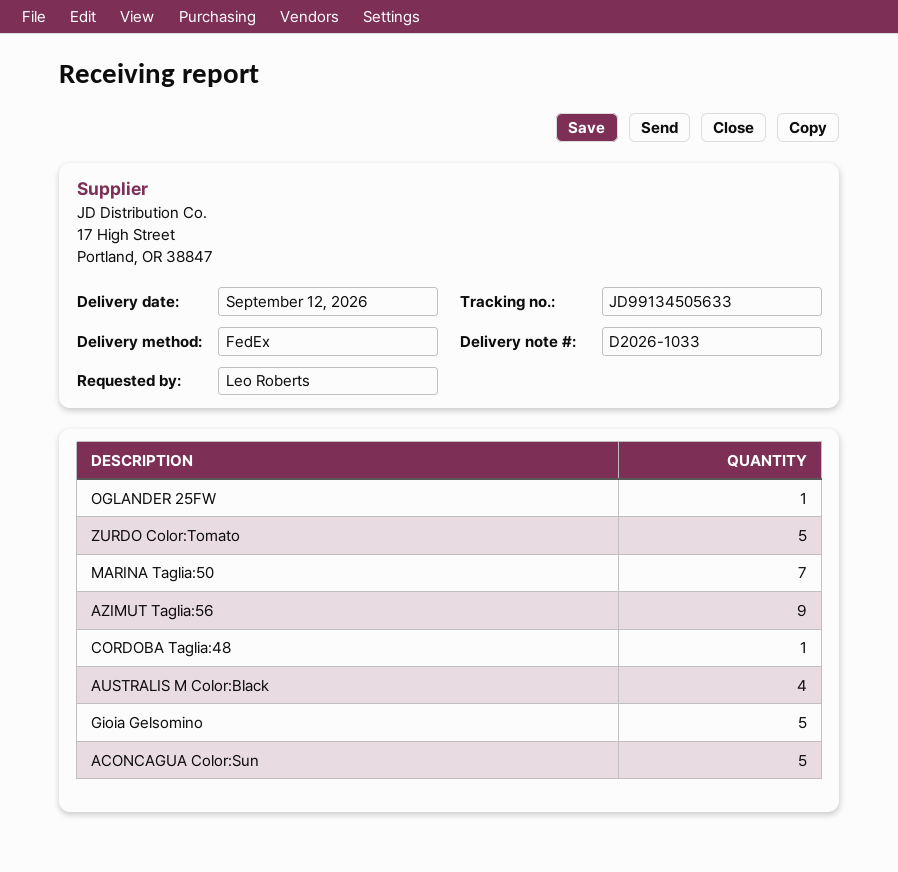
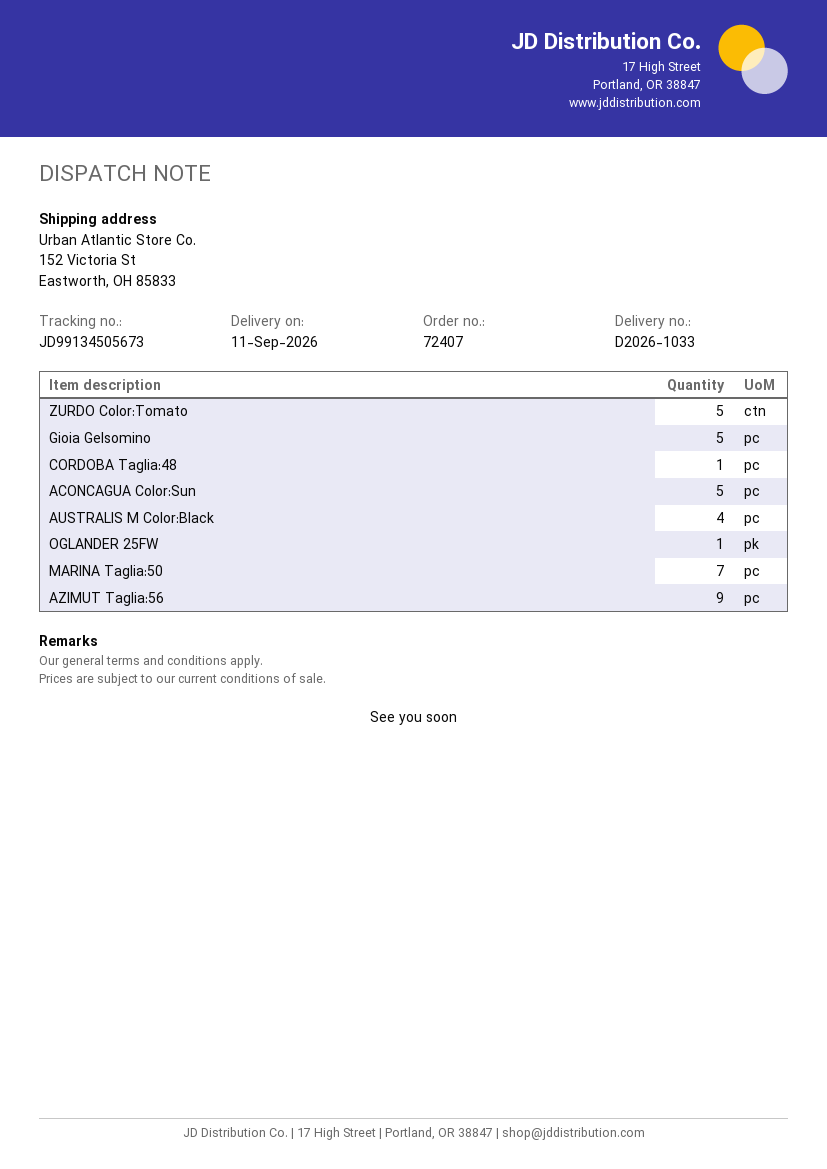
delivery date: 2026-09-12 -> 2026-09-11
tracking number: JD99134505633 -> JD99134505673

